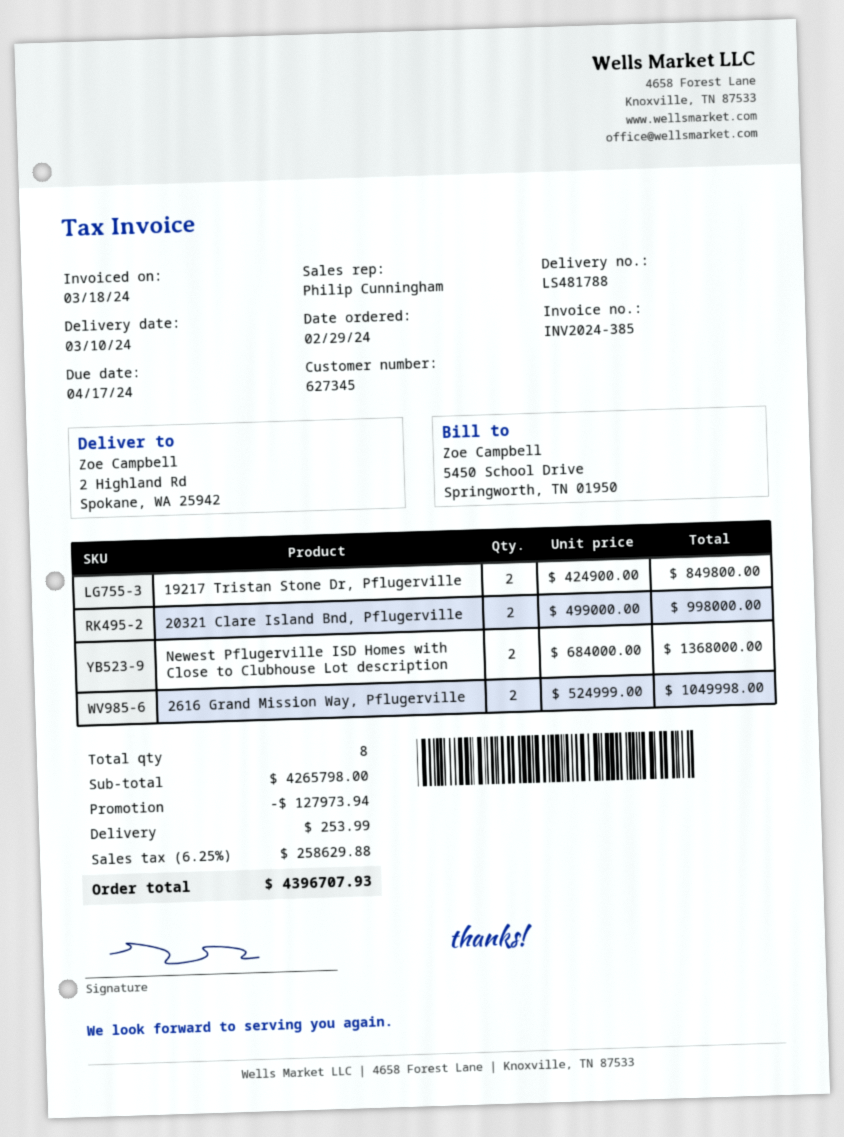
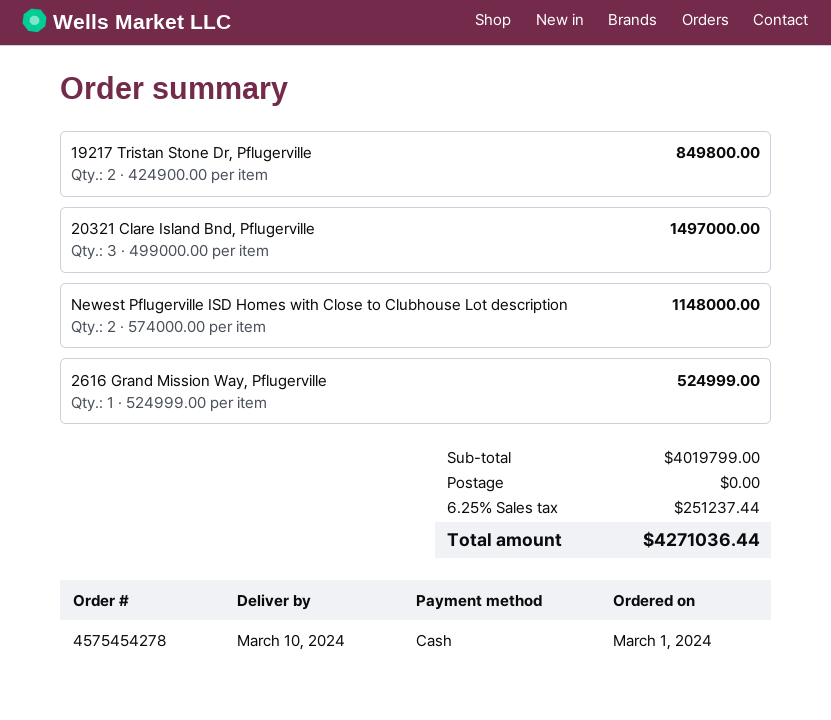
order date: 2024-02-29 -> 2024-03-01
20321 Clare Island Bnd, Pflugerville: 2 x 499000.00 = 998000.00 -> 3 x 499000.00 = 1497000.00
Newest Pflugerville ISD Homes with Close to Clubhouse Lot description: 2 x 684000.00 = 1368000.00 -> 2 x 574000.00 = 1148000.00
2616 Grand Mission Way, Pflugerville: 2 x 524999.00 = 1049998.00 -> 1 x 524999.00 = 524999.00
subtotal: 4265798.00 -> 4019799.00
discount: 127973.94 -> none
shipping: 253.99 -> 0.00
tax: 6.25% = 258629.88 -> 6.25% = 251237.44
total: 4396707.93 -> 4271036.44

